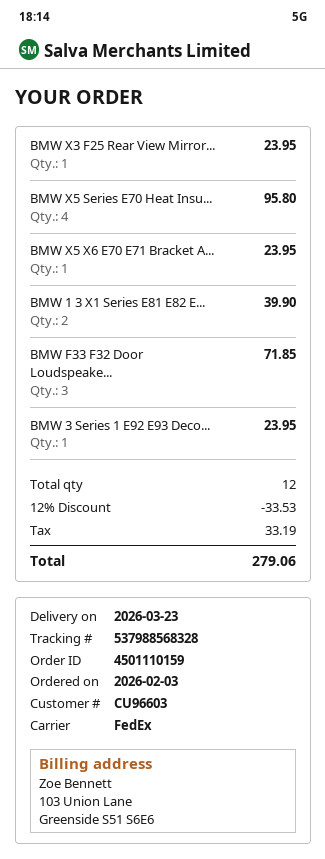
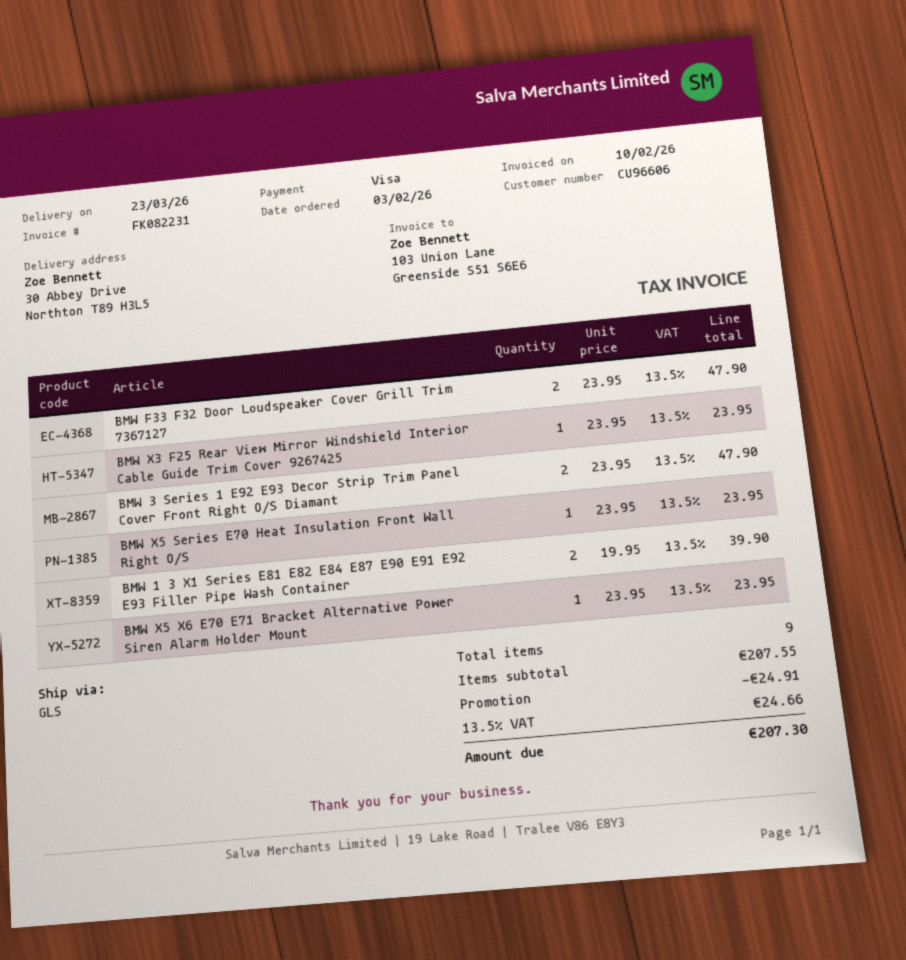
customer number: CU96603 -> CU96606
shipping method: FedEx -> GLS
BMW X5 Series E70 Heat Insu...: 4 for 95.80 -> 1 for 23.95
BMW F33 F32 Door Loudspeake...: 3 for 71.85 -> 2 for 47.90
BMW 3 Series 1 E92 E93 Deco...: 1 for 23.95 -> 2 for 47.90
total quantity: 12 -> 9
discount: 33.53 -> 24.91
tax: 33.19 -> 24.66
total: 279.06 -> 207.30

